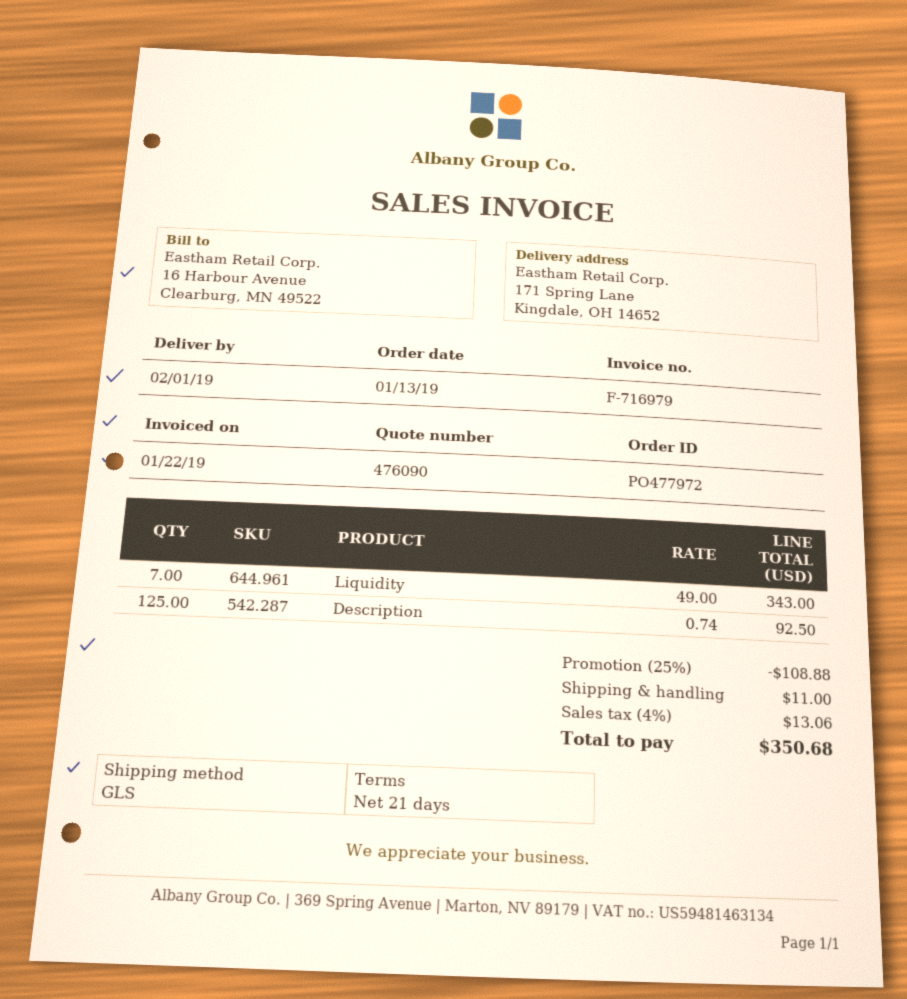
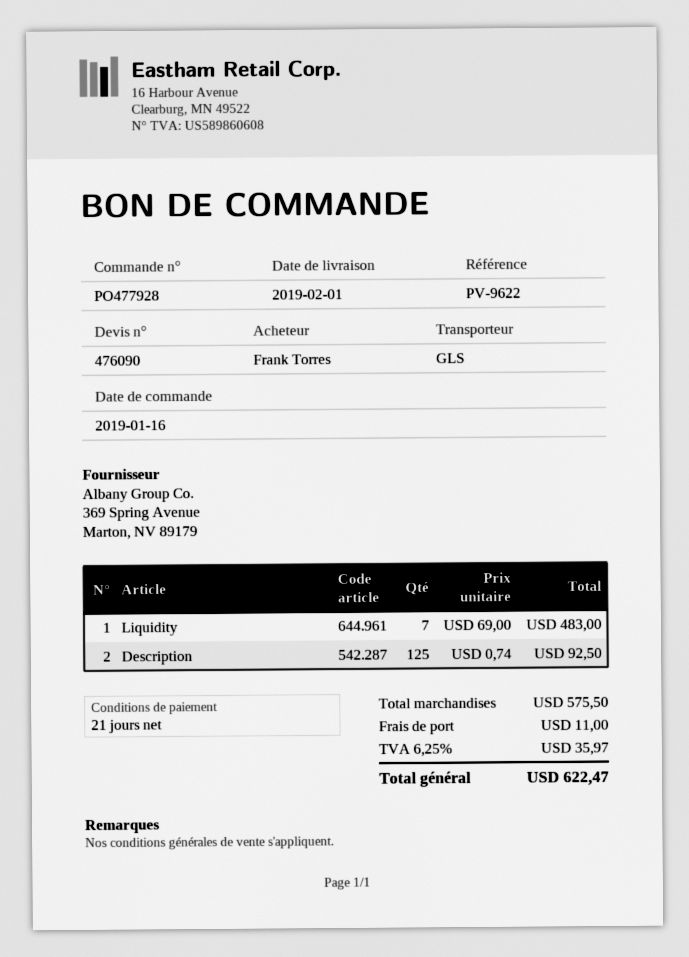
order number: PO477972 -> PO477928
order date: 2019-01-13 -> 2019-01-16
Liquidity: 7 x 49.00 = 343.00 -> 7 x 69.00 = 483.00
discount: 25% = 108.88 -> none
tax: 4% = 13.06 -> 6.25% = 35.97
total: 350.68 -> 622.47

